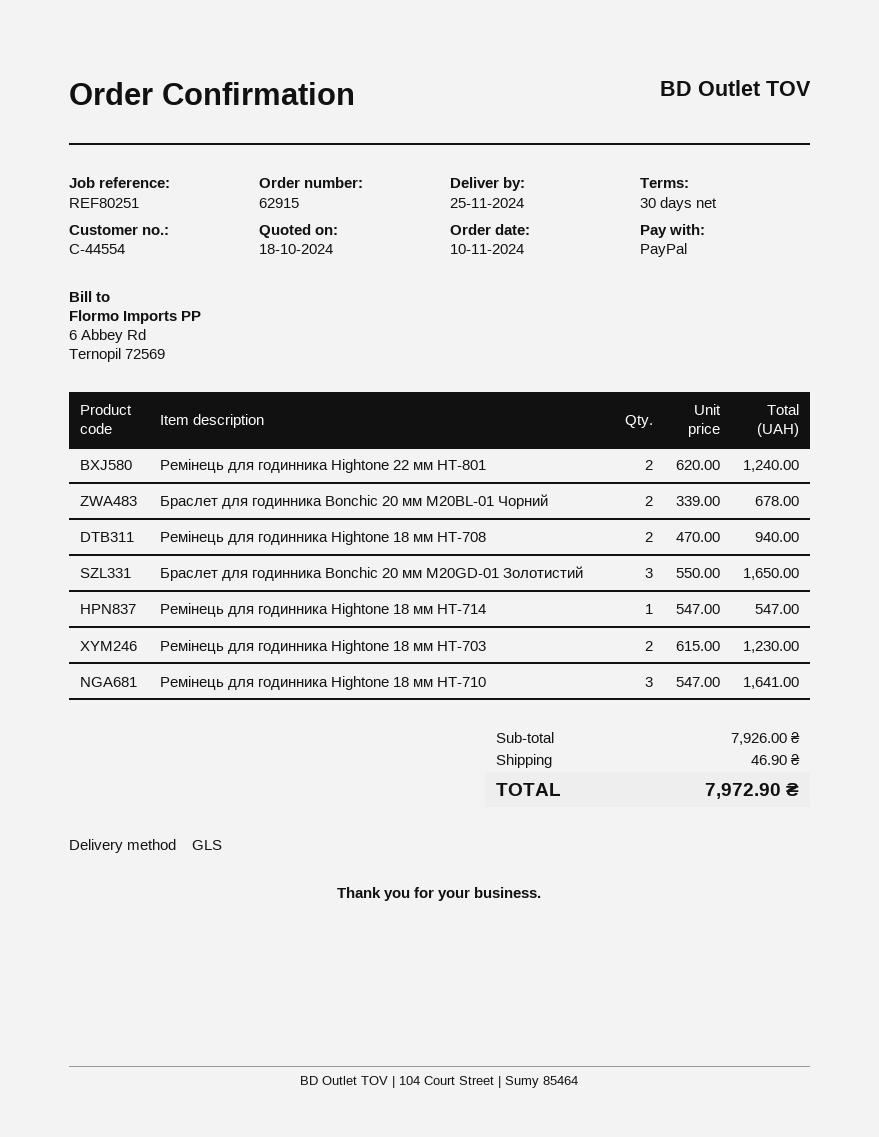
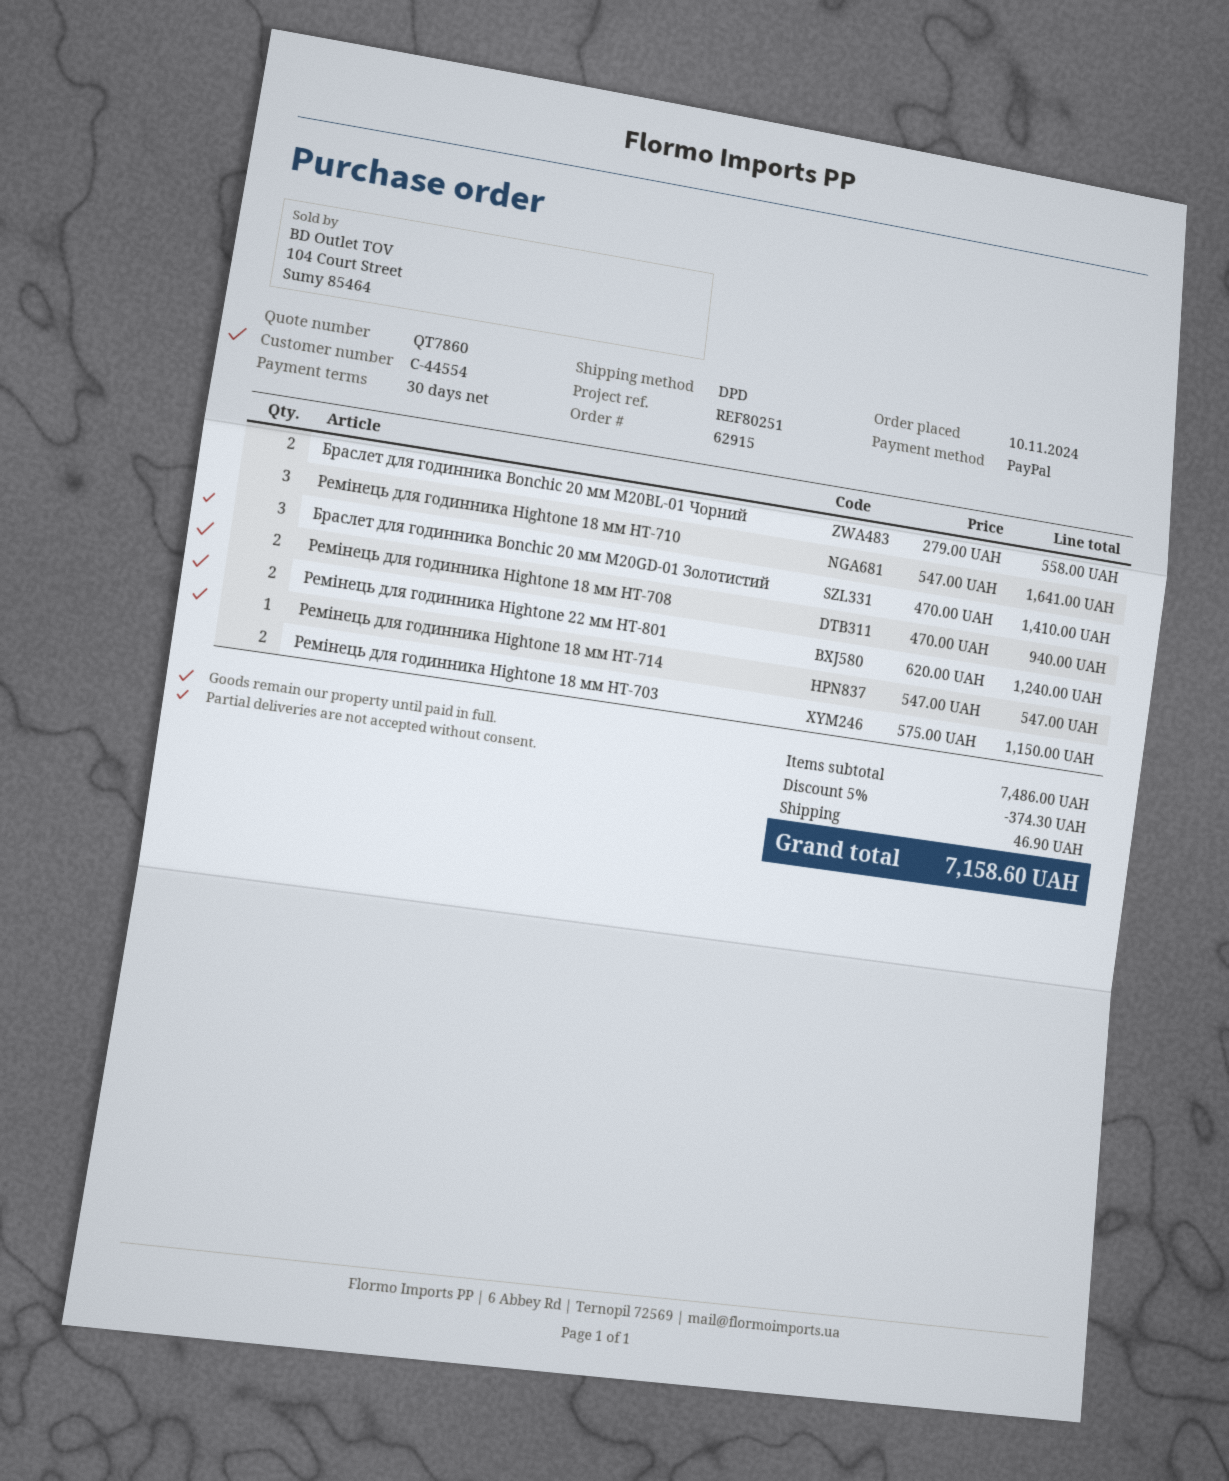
shipping method: GLS -> DPD
Браслет для годинника Bonchic 20 мм M20BL-01 Чорний: 2 x 339.00 = 678.00 -> 2 x 279.00 = 558.00
Браслет для годинника Bonchic 20 мм M20GD-01 Золотистий: 3 x 550.00 = 1650.00 -> 3 x 470.00 = 1410.00
Ремінець для годинника Hightone 18 мм HT-703: 2 x 615.00 = 1230.00 -> 2 x 575.00 = 1150.00
subtotal: 7926.00 -> 7486.00
discount: none -> 5% = 374.30
total: 7972.90 -> 7158.60

